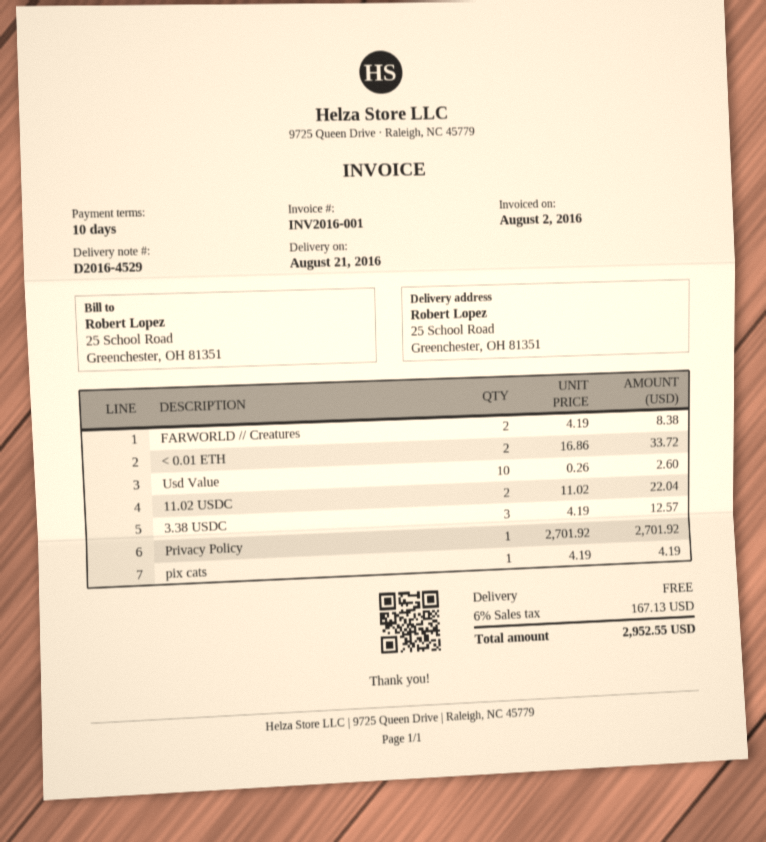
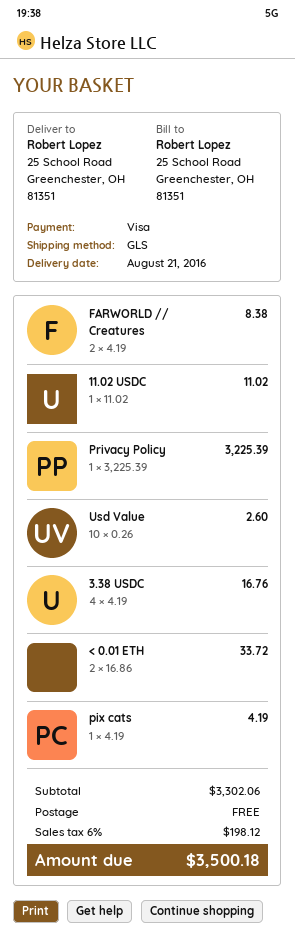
11.02 USDC: 2 x 11.02 = 22.04 -> 1 x 11.02 = 11.02
3.38 USDC: 3 x 4.19 = 12.57 -> 4 x 4.19 = 16.76
Privacy Policy: 1 x 2701.92 = 2701.92 -> 1 x 3225.39 = 3225.39
tax: 6% = 167.13 -> 6% = 198.12
total: 2952.55 -> 3500.18

